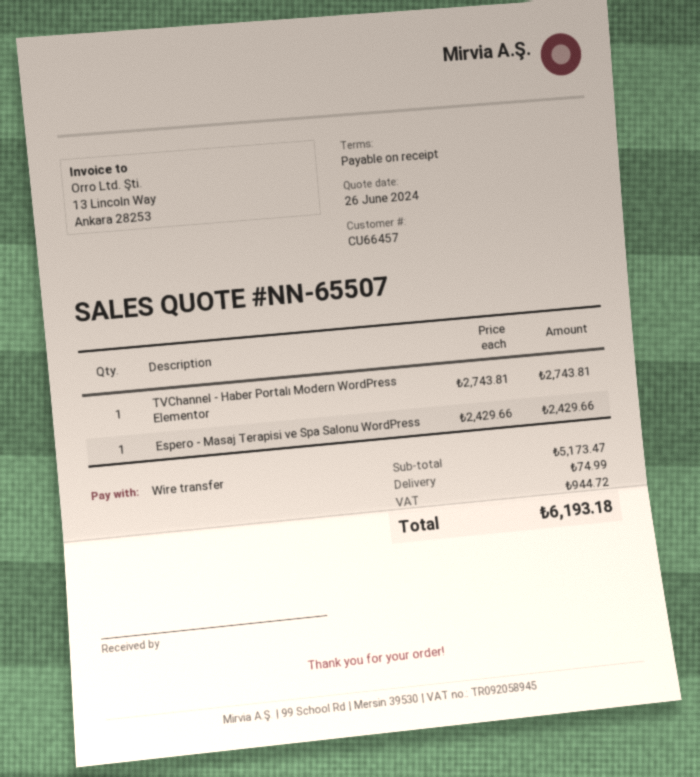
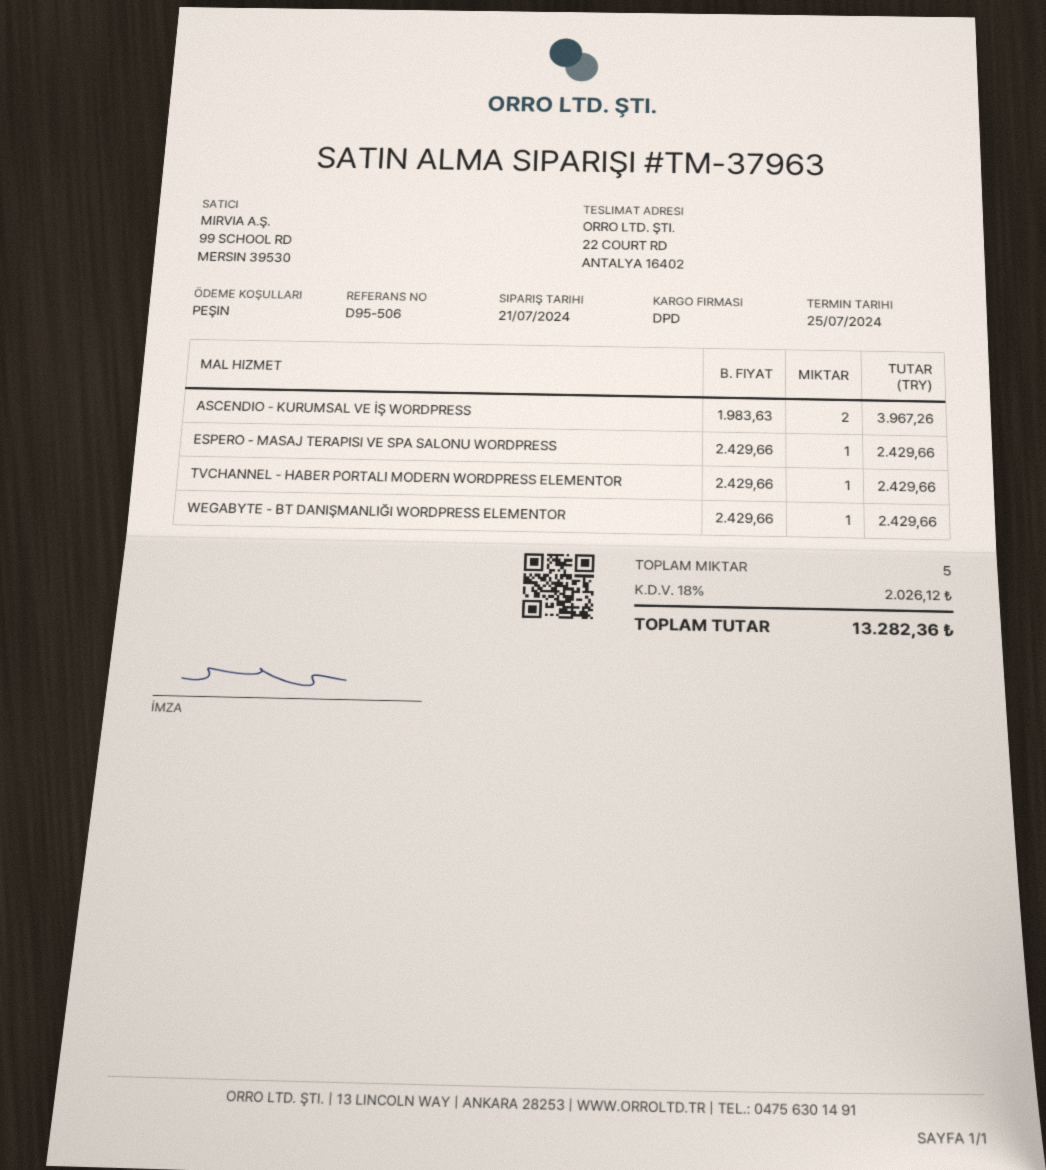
TVChannel - Haber Portalı Modern WordPress Elementor: 1 x 2743.81 = 2743.81 -> 1 x 2429.66 = 2429.66
ASCENDIO - KURUMSAL VE İŞ WORDPRESS: none -> 2 x 1983.63 = 3967.26
WEGABYTE - BT DANIŞMANLIĞI WORDPRESS ELEMENTOR: none -> 1 x 2429.66 = 2429.66
shipping: 74.99 -> none
tax: 944.72 -> 2026.12
total: 6193.18 -> 13282.36

